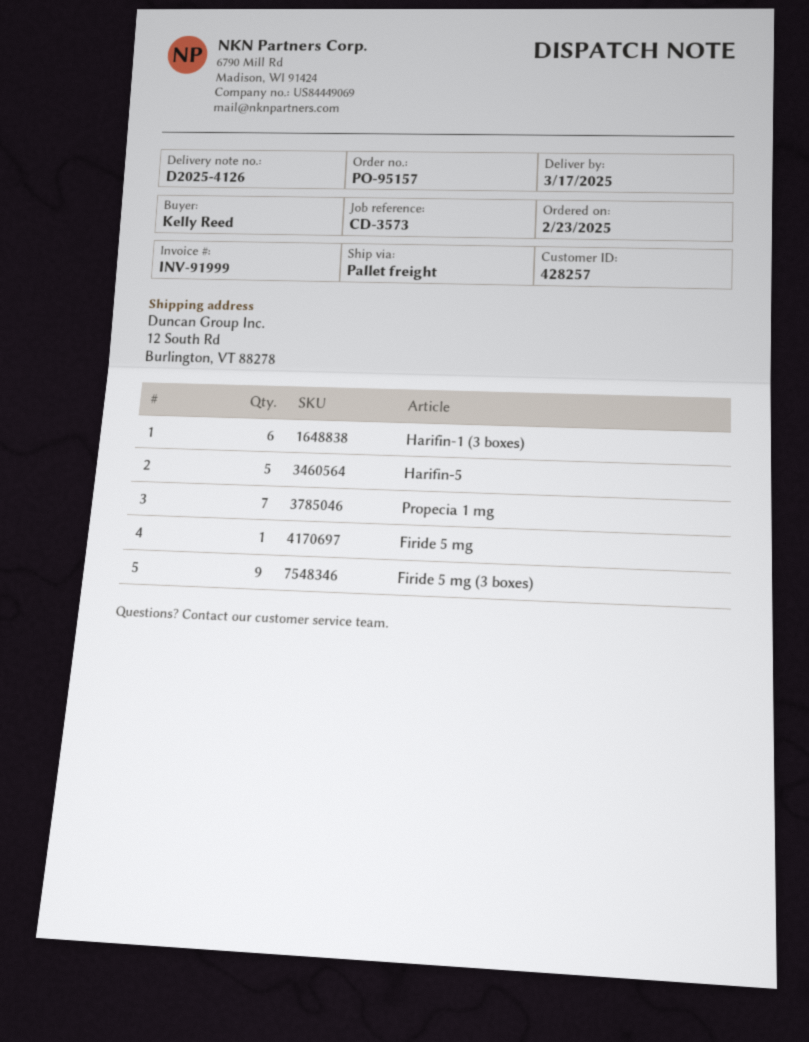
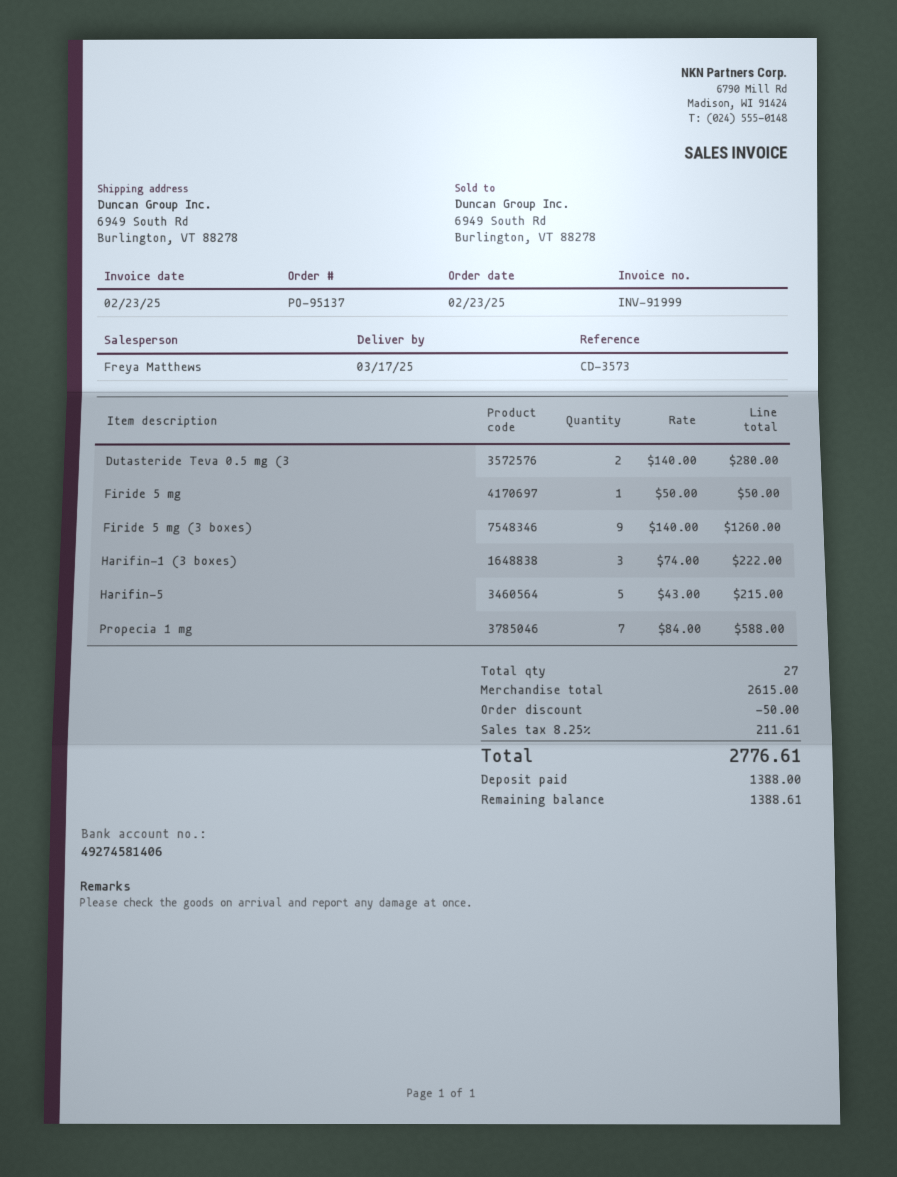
order number: PO-95157 -> PO-95137
ship to: 12 South Rd, Burlington, VT 88278 -> 6949 South Rd, Burlington, VT 88278
Harifin-1 (3 boxes): 6 -> 3
Dutasteride Teva 0.5 mg (3: none -> 2

